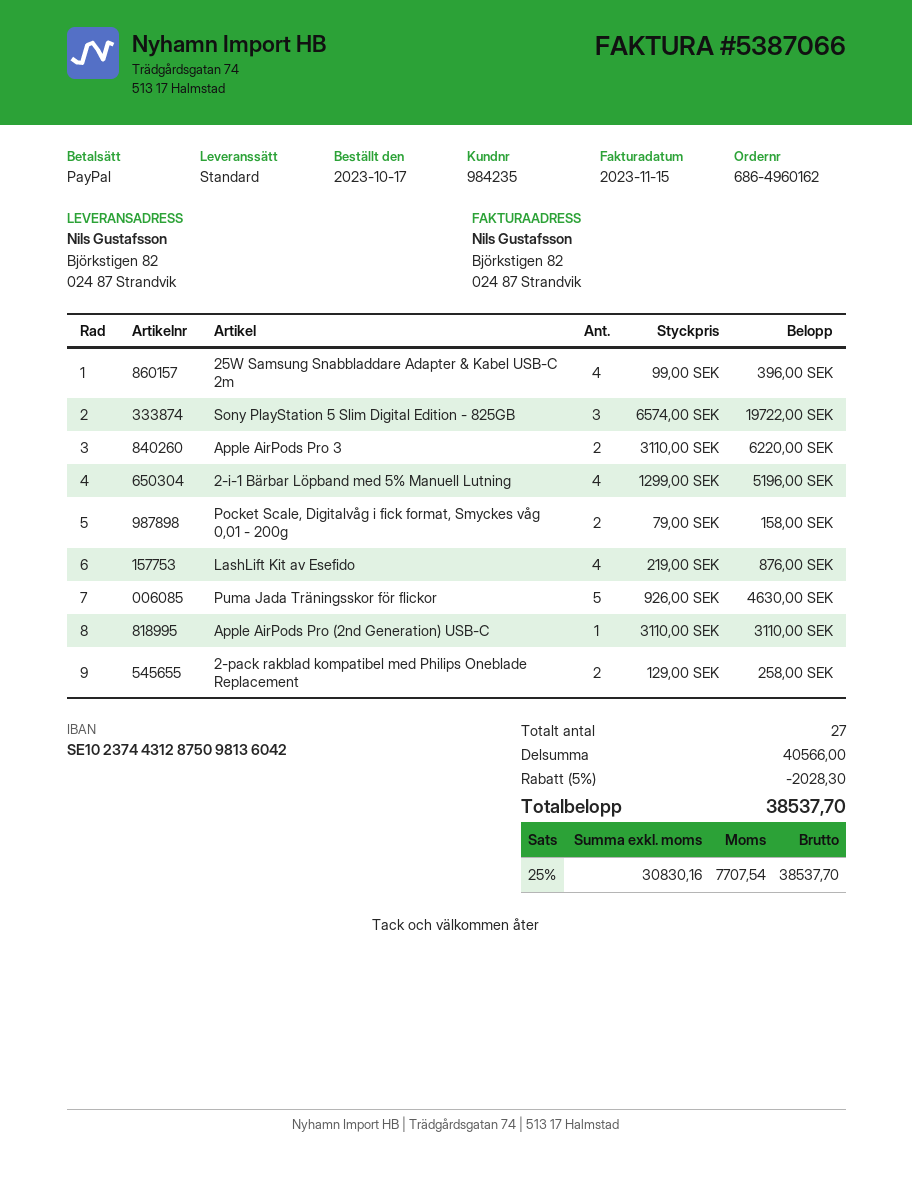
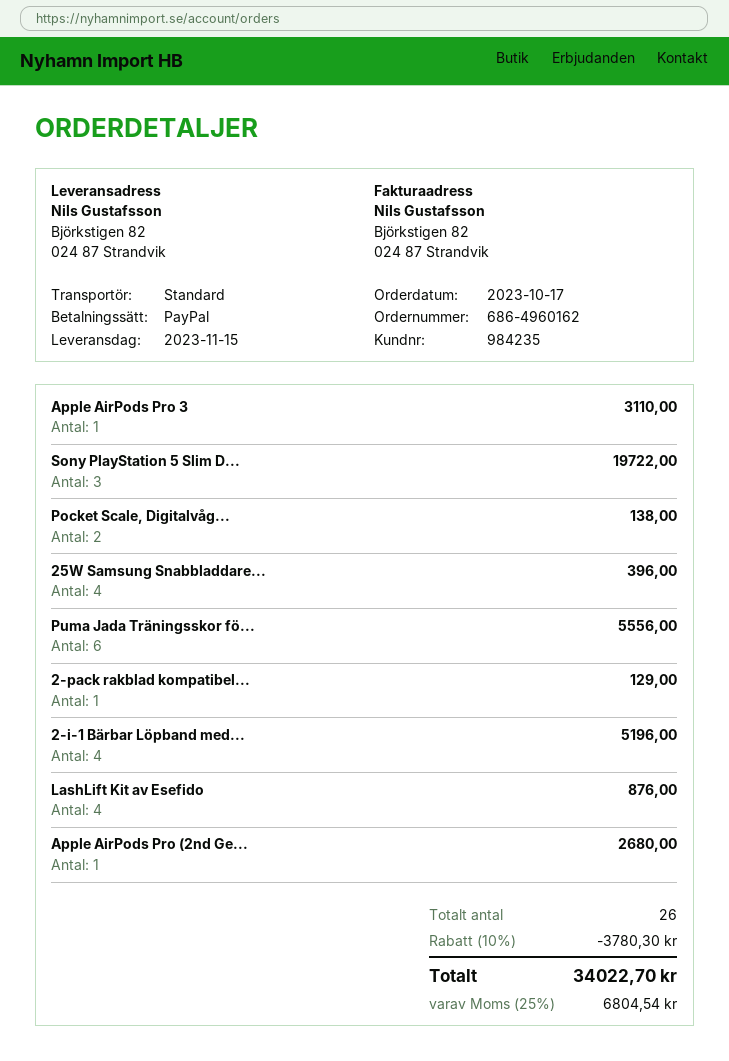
Apple AirPods Pro 3: 2 for 6220.00 -> 1 for 3110.00
Pocket Scale, Digitalvåg i fick format, Smyckes våg 0,01 - 200g: 2 for 158.00 -> 2 for 138.00
Puma Jada Träningsskor för flickor: 5 for 4630.00 -> 6 for 5556.00
Apple AirPods Pro (2nd Generation) USB-C: 1 for 3110.00 -> 1 for 2680.00
2-pack rakblad kompatibel med Philips Oneblade Replacement: 2 for 258.00 -> 1 for 129.00
total quantity: 27 -> 26
discount: 5% = 2028.30 -> 10% = 3780.30
tax: 25% = 7707.54 -> 25% = 6804.54
total: 38537.70 -> 34022.70

